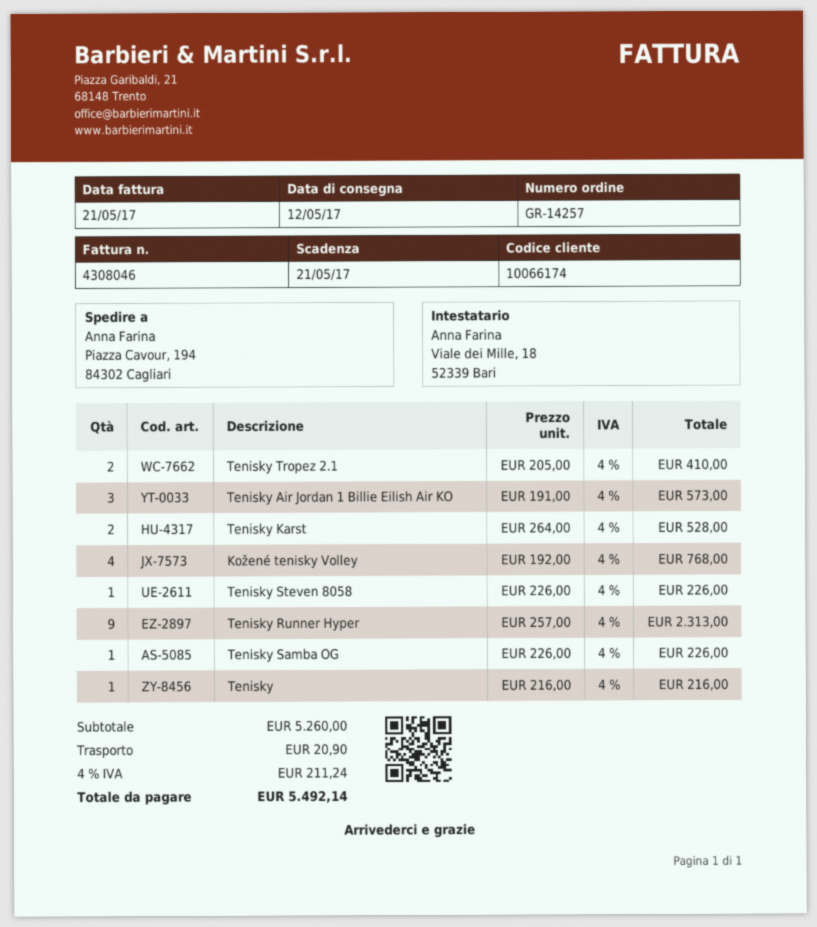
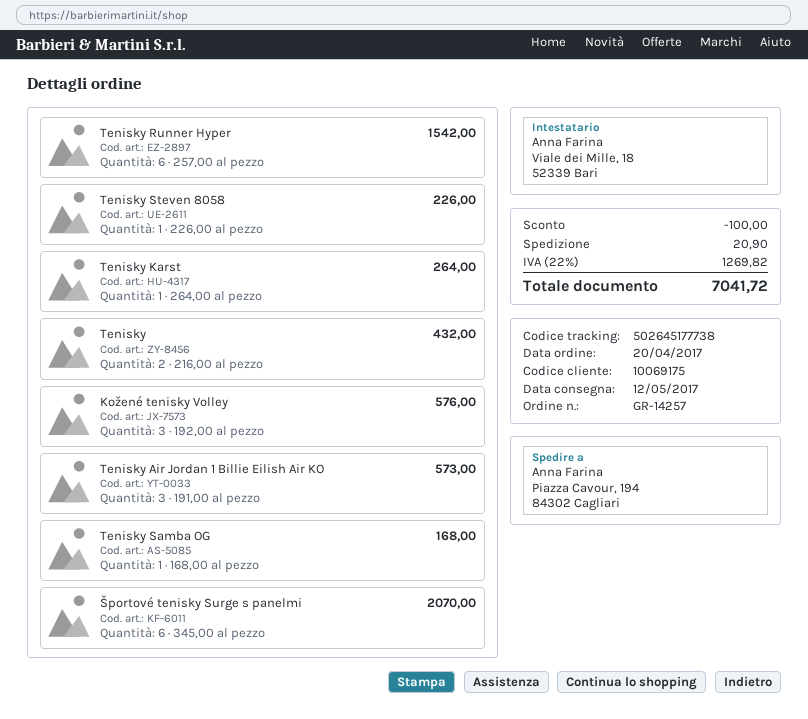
customer number: 10066174 -> 10069175
Tenisky Tropez 2.1: 2 x 205.00 = 410.00 -> none
Tenisky Karst: 2 x 264.00 = 528.00 -> 1 x 264.00 = 264.00
Kožené tenisky Volley: 4 x 192.00 = 768.00 -> 3 x 192.00 = 576.00
Tenisky Runner Hyper: 9 x 257.00 = 2313.00 -> 6 x 257.00 = 1542.00
Tenisky Samba OG: 1 x 226.00 = 226.00 -> 1 x 168.00 = 168.00
Tenisky: 1 x 216.00 = 216.00 -> 2 x 216.00 = 432.00
Športové tenisky Surge s panelmi: none -> 6 x 345.00 = 2070.00
discount: none -> 100.00
tax: 4% = 211.24 -> 22% = 1269.82
total: 5492.14 -> 7041.72

